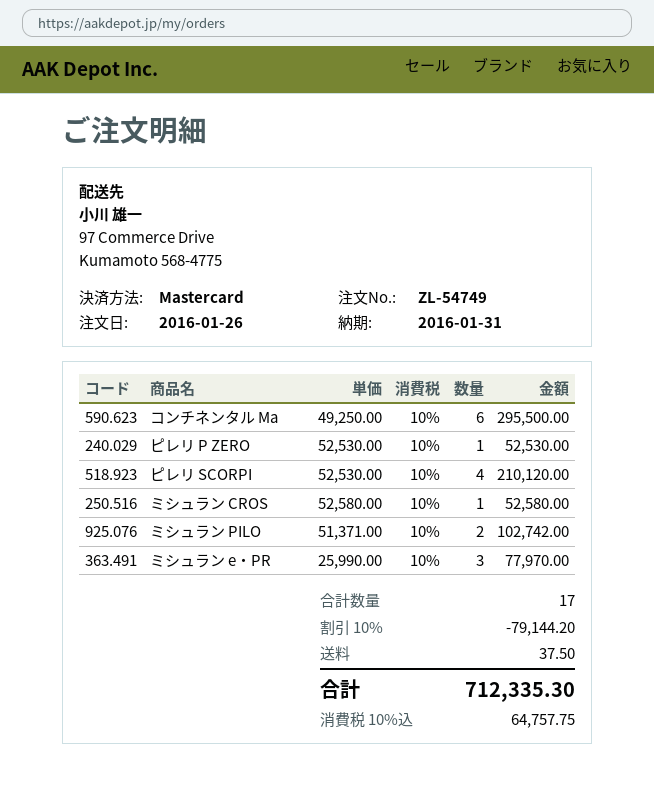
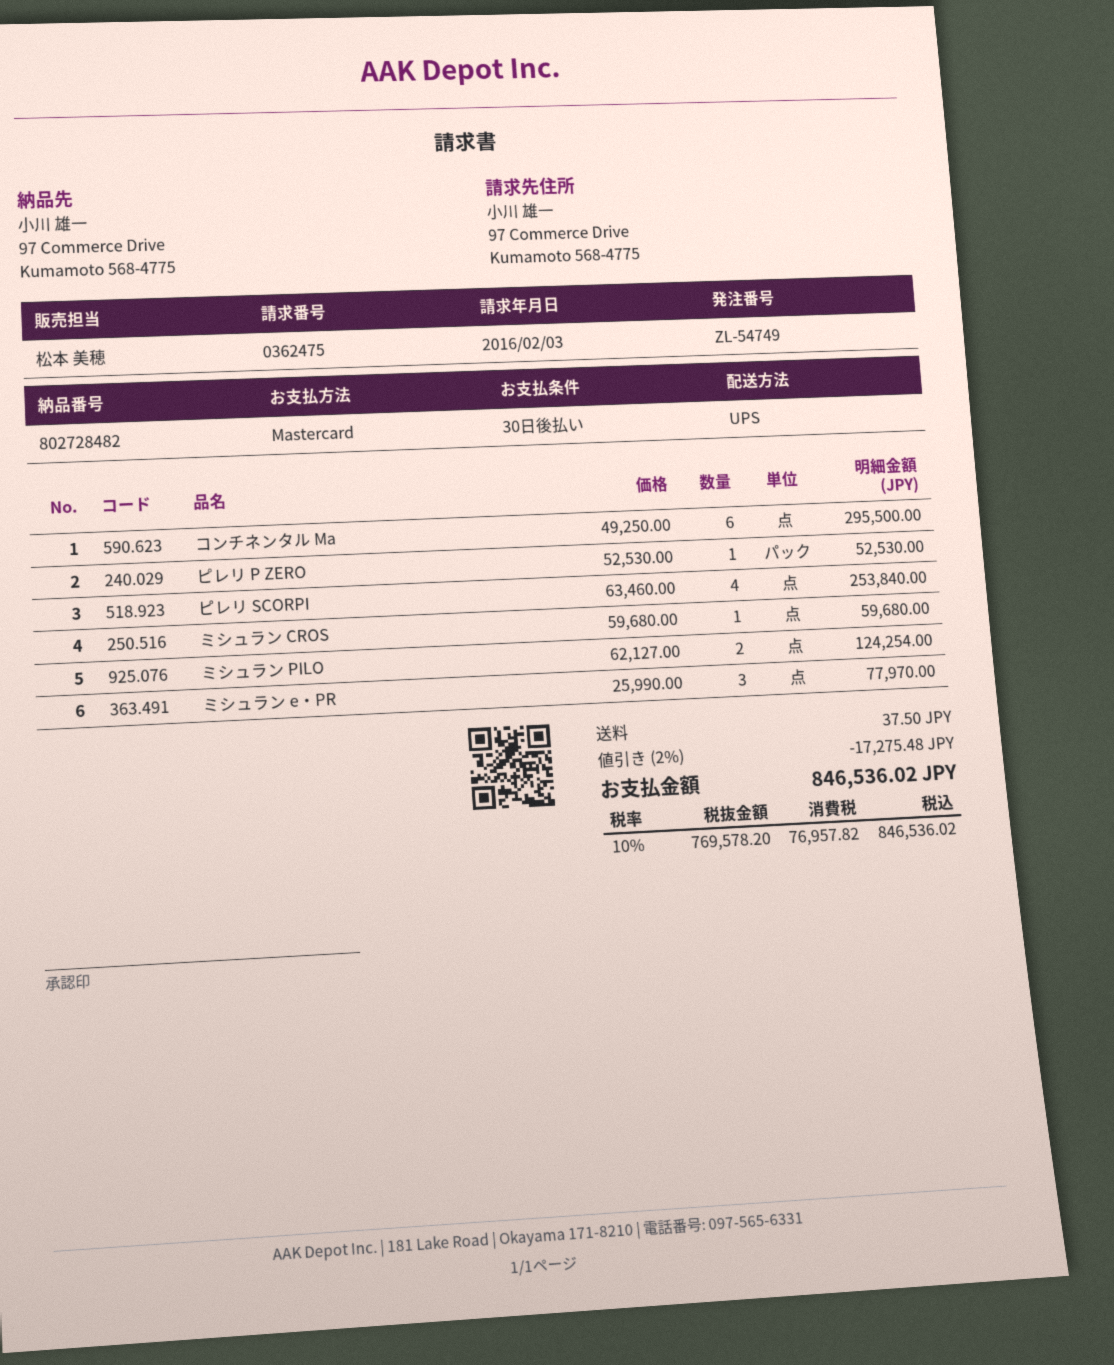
ピレリ SCORPI: 4 x 52530.00 = 210120.00 -> 4 x 63460.00 = 253840.00
ミシュラン CROS: 1 x 52580.00 = 52580.00 -> 1 x 59680.00 = 59680.00
ミシュラン PILO: 2 x 51371.00 = 102742.00 -> 2 x 62127.00 = 124254.00
discount: 10% = 79144.20 -> 2% = 17275.48
tax: 10% = 64757.75 -> 10% = 76957.82
total: 712335.30 -> 846536.02

